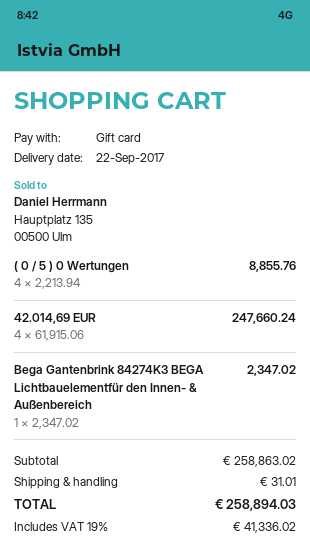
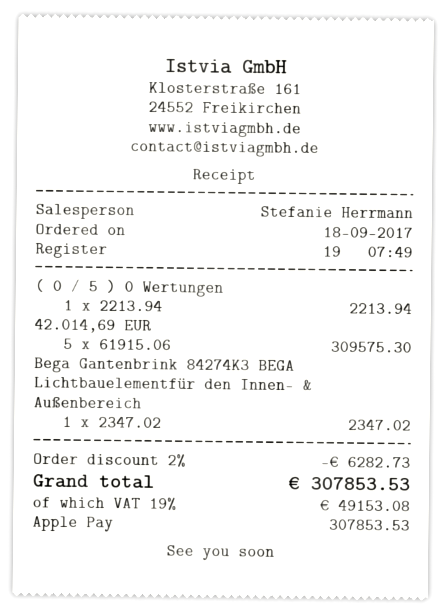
payment method: gift card -> Apple Pay
( 0 / 5 ) 0 Wertungen: 4 x 2213.94 = 8855.76 -> 1 x 2213.94 = 2213.94
42.014,69 EUR: 4 x 61915.06 = 247660.24 -> 5 x 61915.06 = 309575.30
discount: none -> 2% = 6282.73
shipping: 31.01 -> none
tax: 19% = 41336.02 -> 19% = 49153.08
total: 258894.03 -> 307853.53

